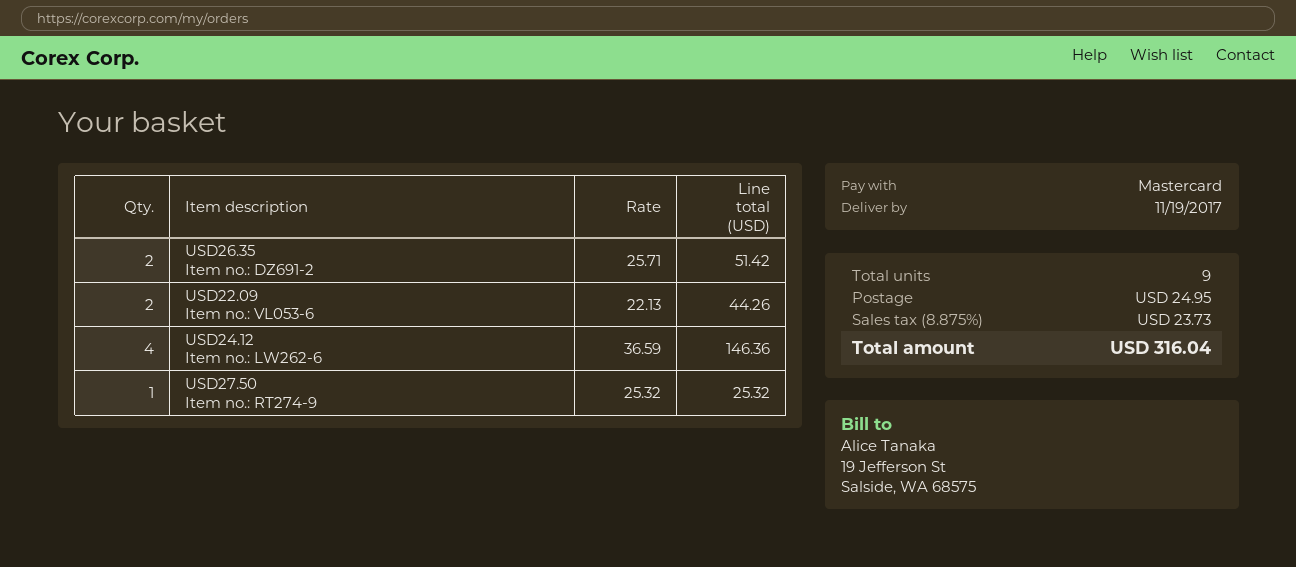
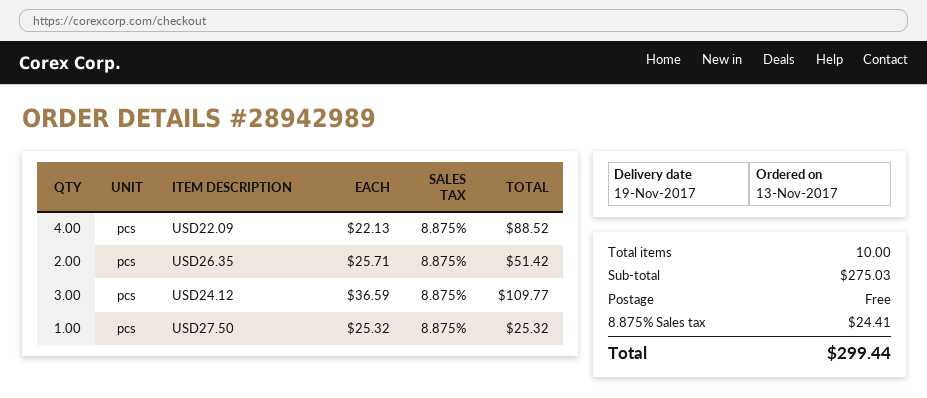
USD22.09: 2 x 22.13 = 44.26 -> 4 x 22.13 = 88.52
USD24.12: 4 x 36.59 = 146.36 -> 3 x 36.59 = 109.77
total quantity: 9 -> 10
shipping: 24.95 -> 0.00
tax: 8.875% = 23.73 -> 8.875% = 24.41
total: 316.04 -> 299.44

